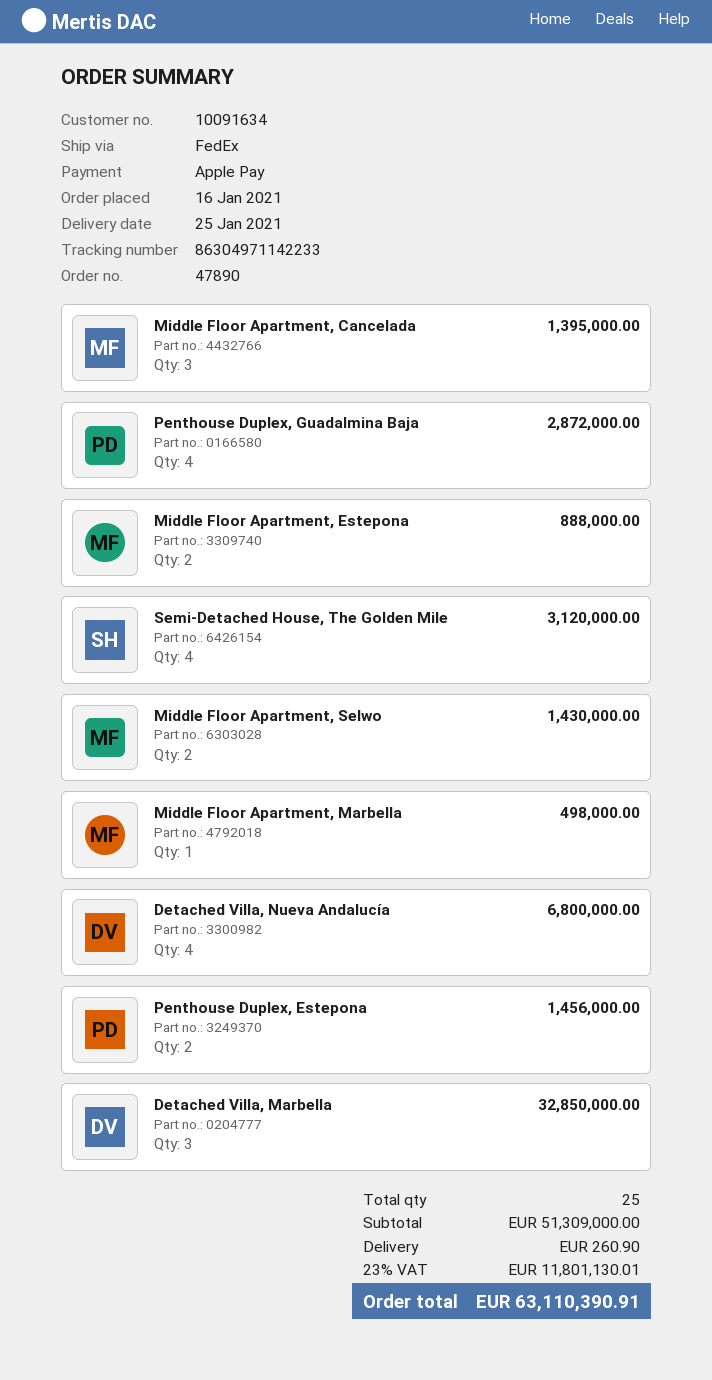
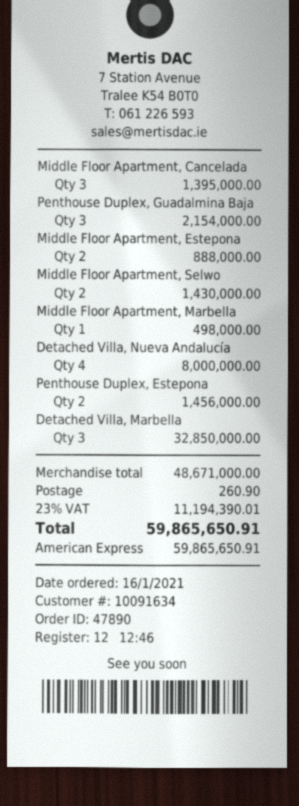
payment method: Apple Pay -> American Express
Penthouse Duplex, Guadalmina Baja: 4 for 2872000.00 -> 3 for 2154000.00
Semi-Detached House, The Golden Mile: 4 for 3120000.00 -> none
Detached Villa, Nueva Andalucía: 4 for 6800000.00 -> 4 for 8000000.00
subtotal: 51309000.00 -> 48671000.00
tax: 23% = 11801130.01 -> 23% = 11194390.01
total: 63110390.91 -> 59865650.91

